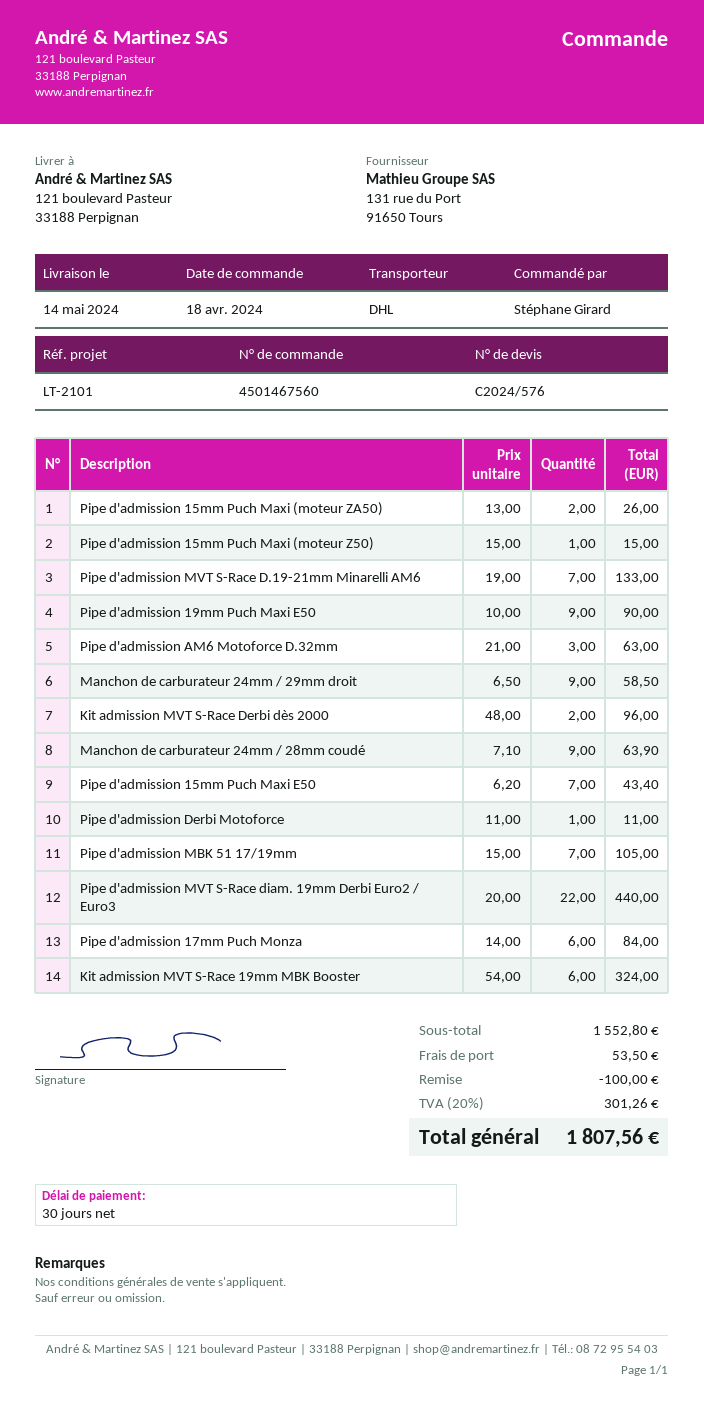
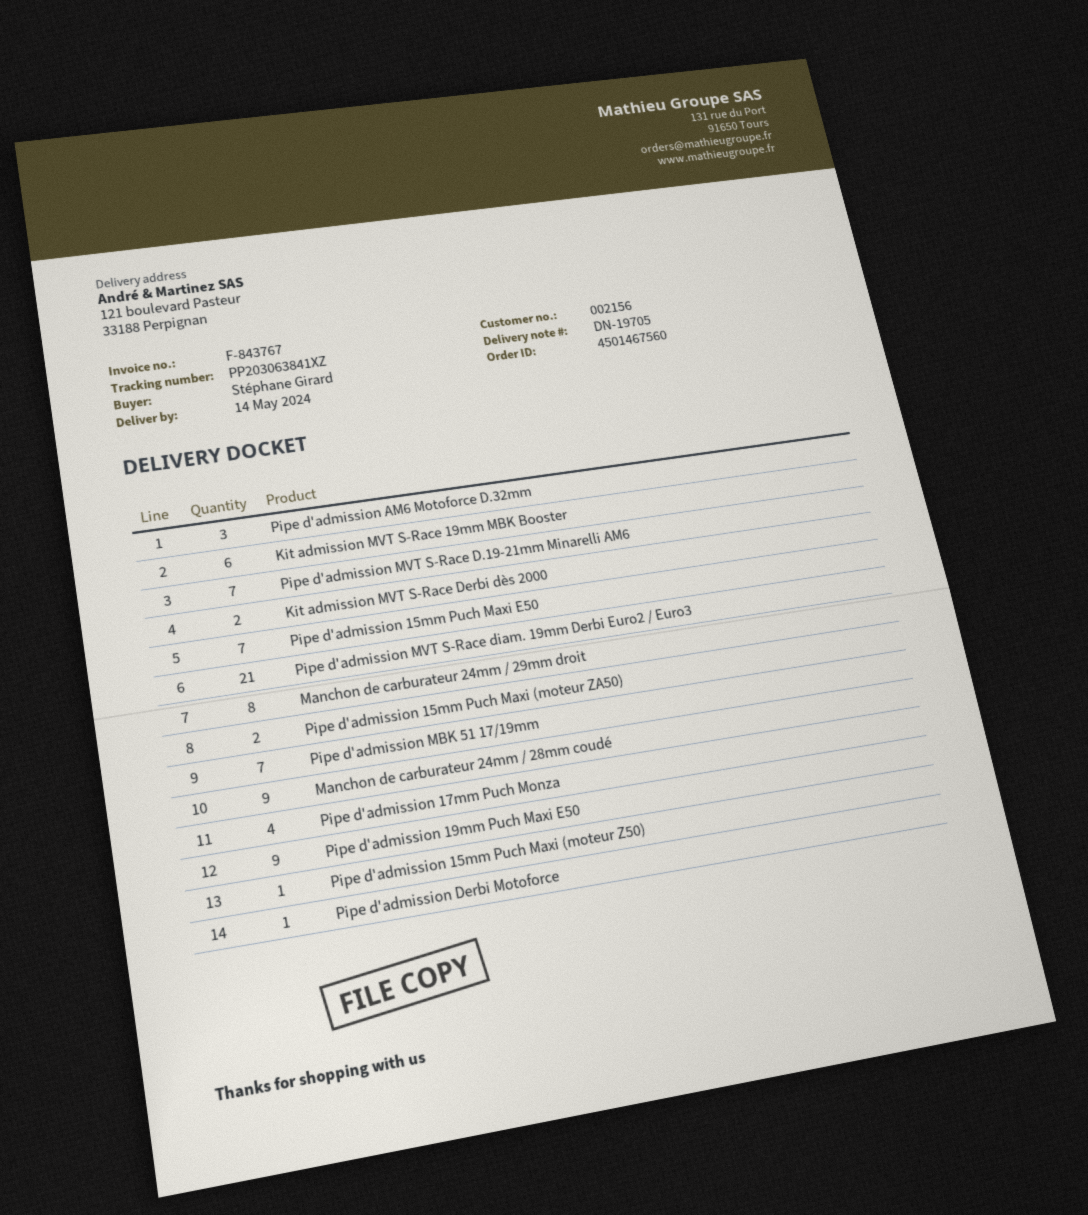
Manchon de carburateur 24mm / 29mm droit: 9 -> 8
Pipe d'admission MVT S-Race diam. 19mm Derbi Euro2 / Euro3: 22 -> 21
Pipe d'admission 17mm Puch Monza: 6 -> 4

